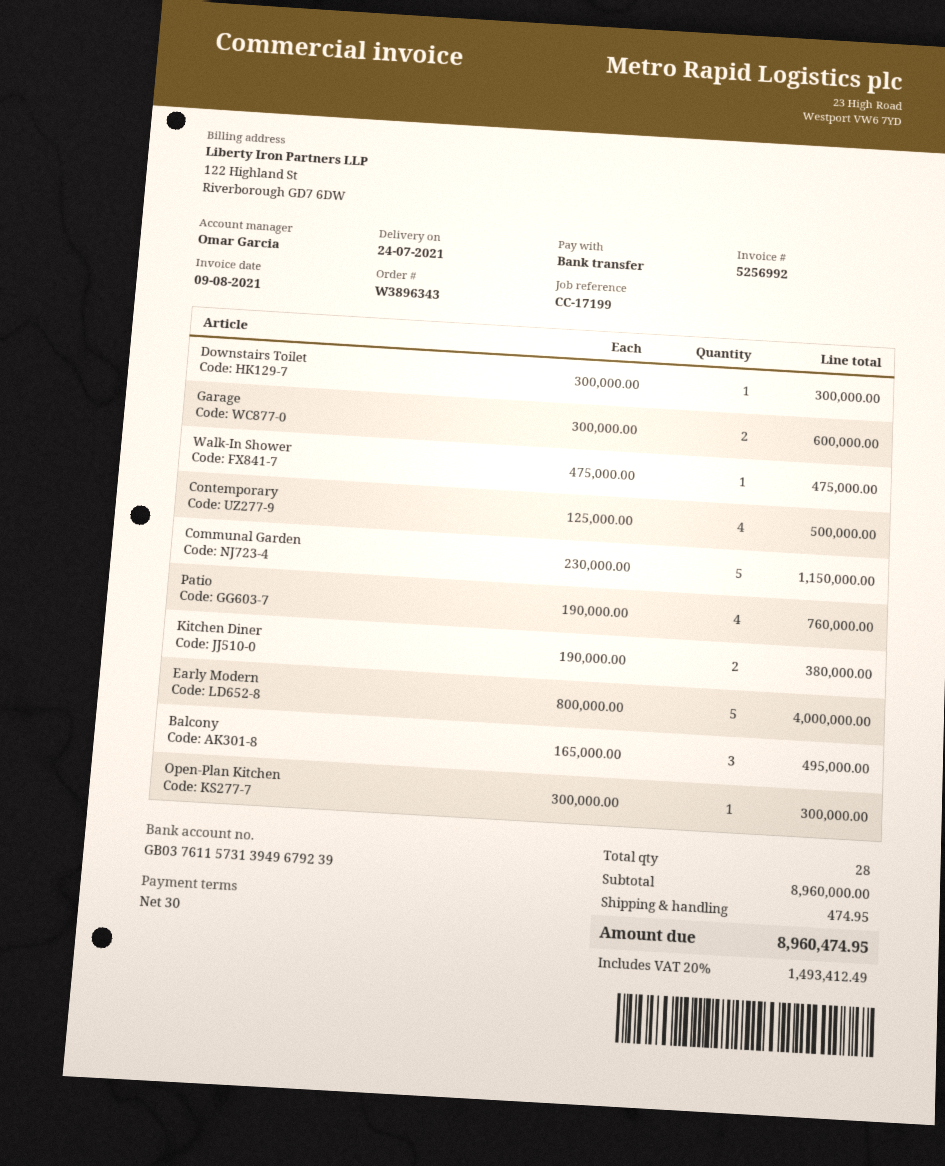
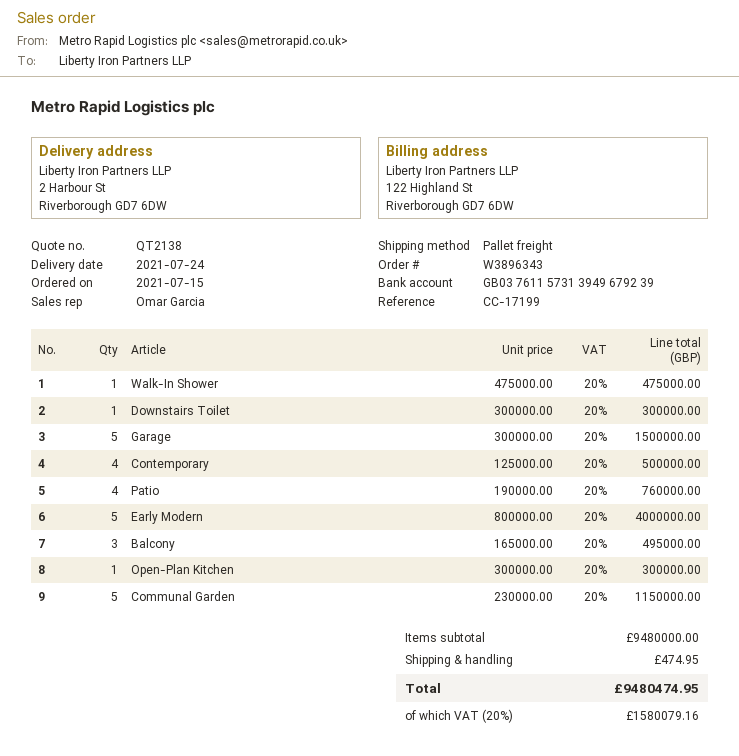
Garage: 2 x 300000.00 = 600000.00 -> 5 x 300000.00 = 1500000.00
Kitchen Diner: 2 x 190000.00 = 380000.00 -> none
subtotal: 8960000.00 -> 9480000.00
tax: 20% = 1493412.49 -> 20% = 1580079.16
total: 8960474.95 -> 9480474.95

